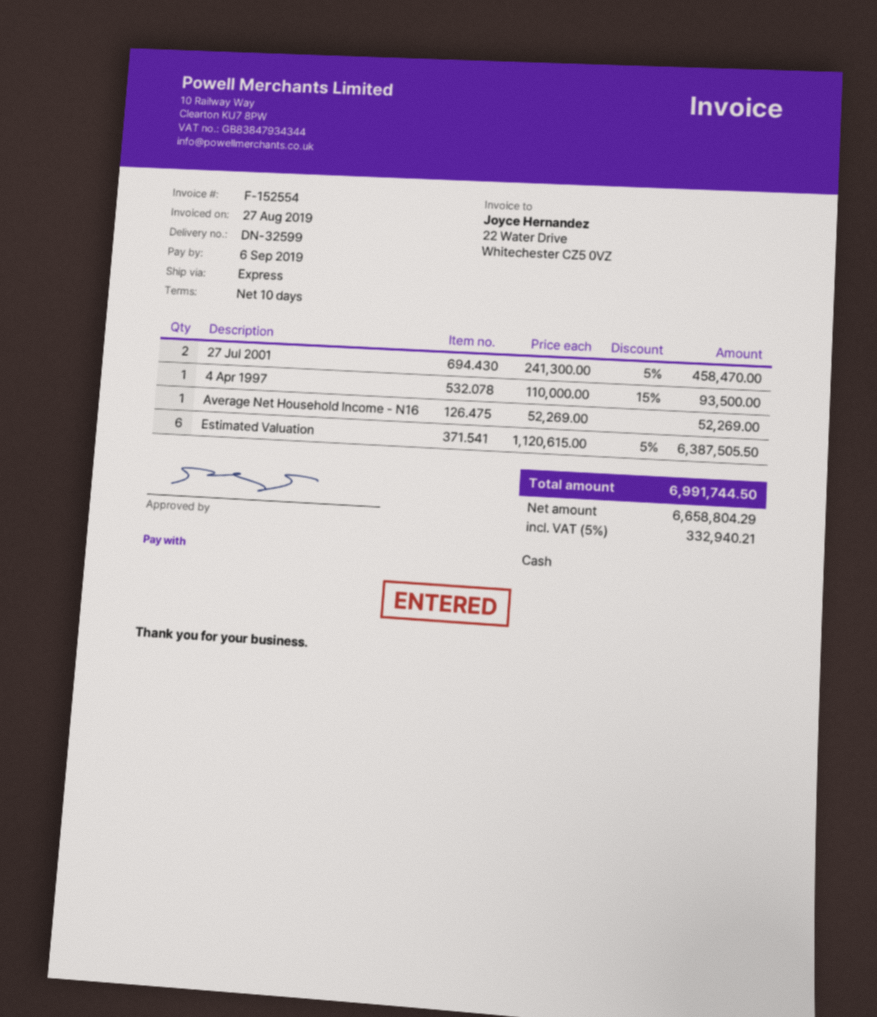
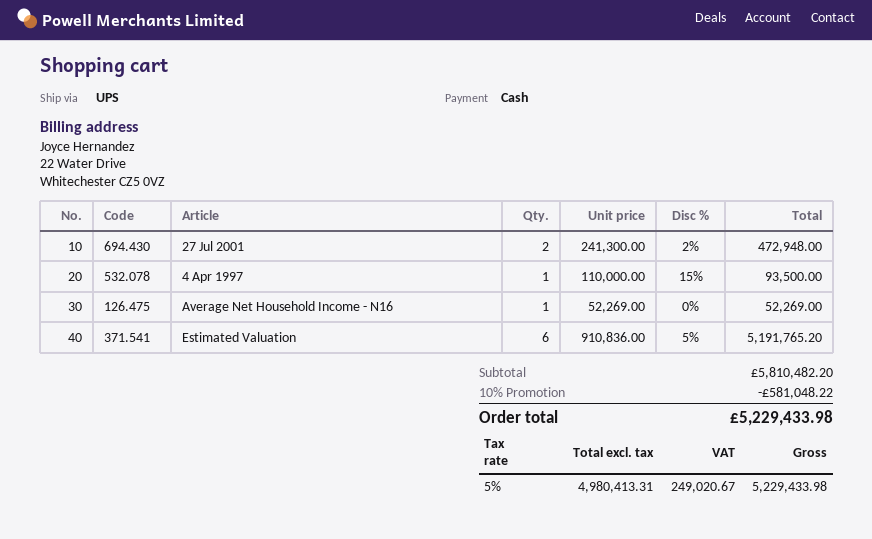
shipping method: express -> UPS
27 Jul 2001: 2 x 241300.00 - 5% = 458470.00 -> 2 x 241300.00 - 2% = 472948.00
Estimated Valuation: 6 x 1120615.00 - 5% = 6387505.50 -> 6 x 910836.00 - 5% = 5191765.20
discount: none -> 10% = 581048.22
net: 6658804.29 -> 4980413.31
tax: 5% = 332940.21 -> 5% = 249020.67
total: 6991744.50 -> 5229433.98

